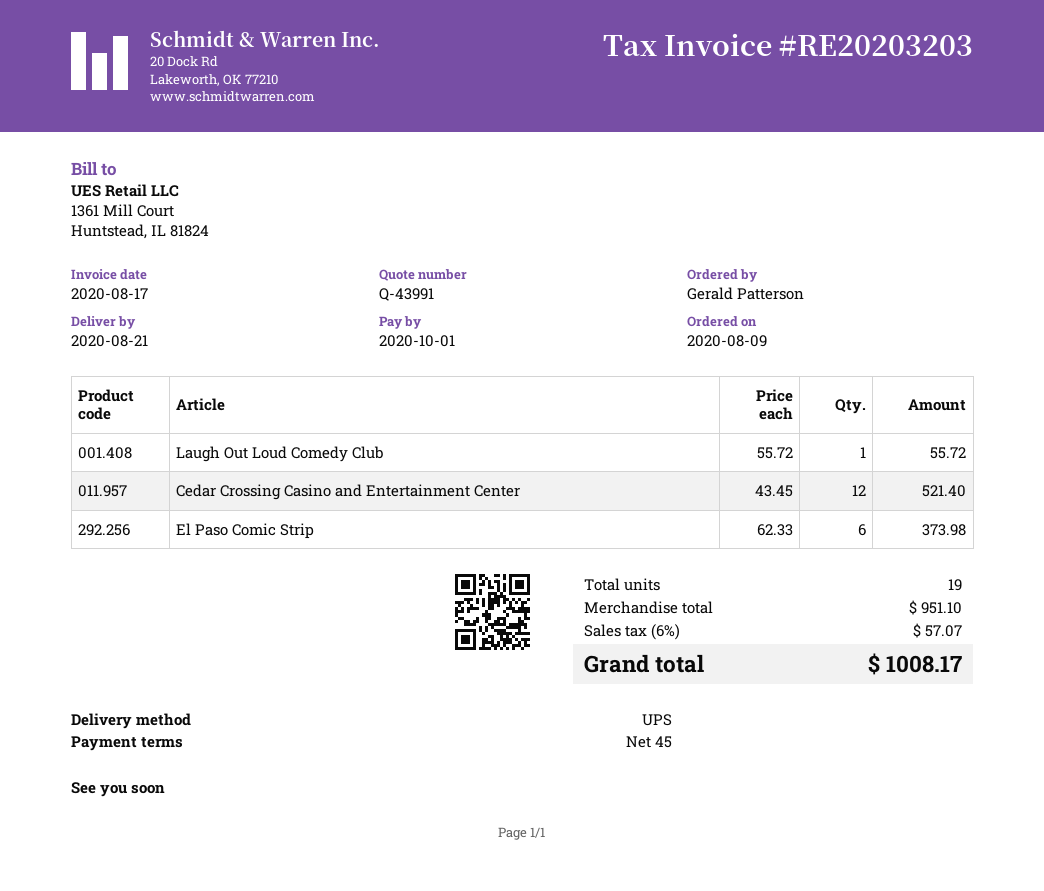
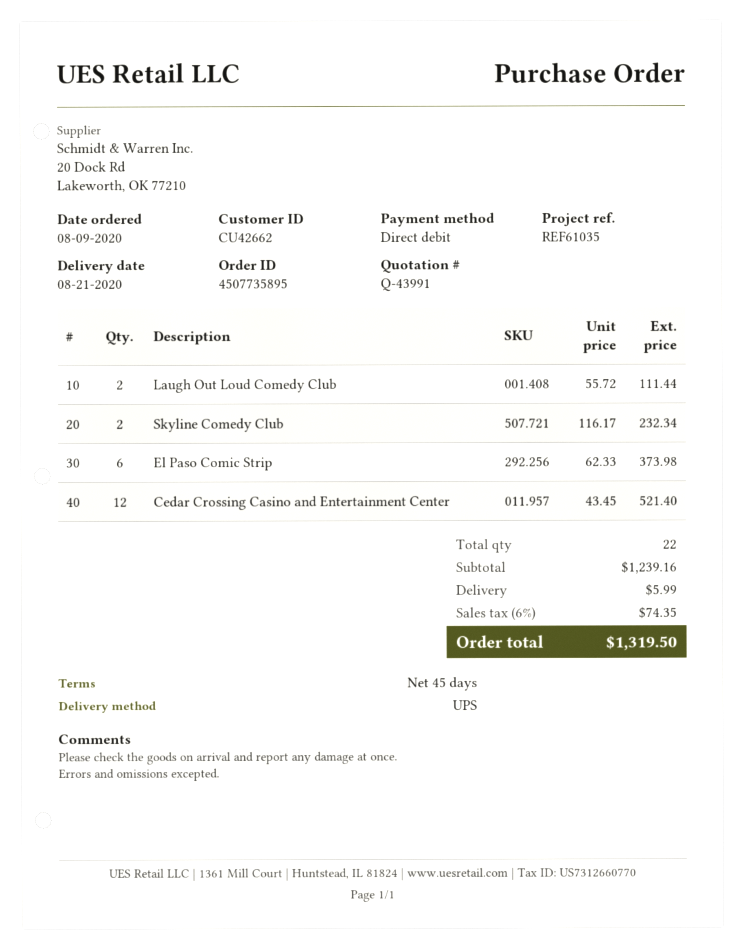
Laugh Out Loud Comedy Club: 1 x 55.72 = 55.72 -> 2 x 55.72 = 111.44
Skyline Comedy Club: none -> 2 x 116.17 = 232.34
total quantity: 19 -> 22
subtotal: 951.10 -> 1239.16
shipping: none -> 5.99
tax: 6% = 57.07 -> 6% = 74.35
total: 1008.17 -> 1319.50

